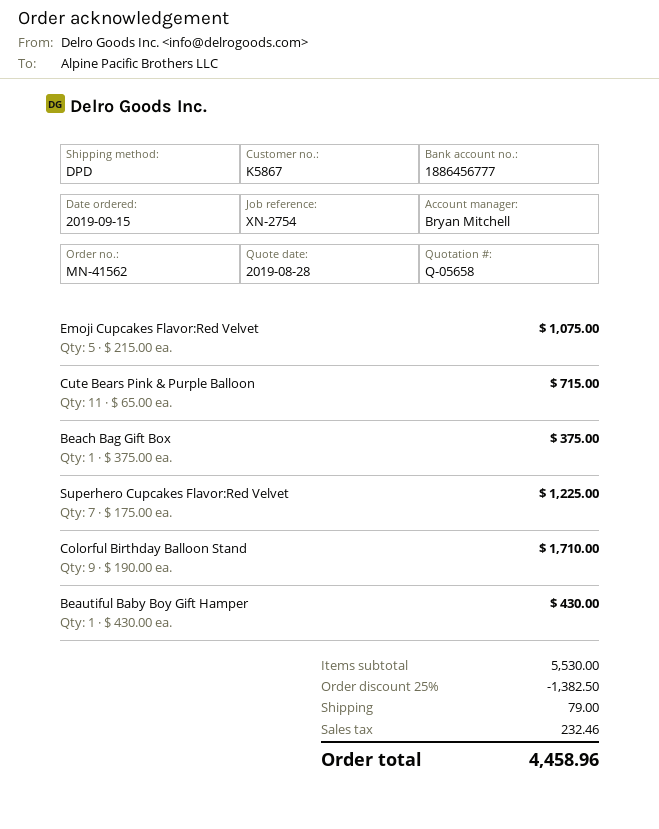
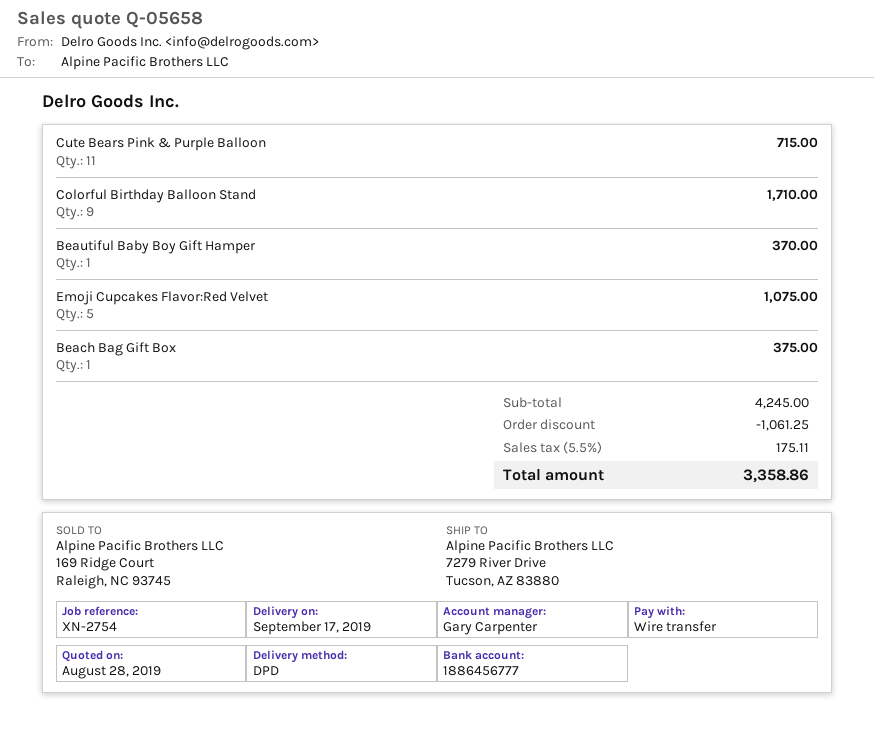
sales rep: Bryan Mitchell -> Gary Carpenter
Superhero Cupcakes Flavor:Red Velvet: 7 for 1225.00 -> none
Beautiful Baby Boy Gift Hamper: 1 for 430.00 -> 1 for 370.00
subtotal: 5530.00 -> 4245.00
discount: 1382.50 -> 1061.25
shipping: 79.00 -> none
tax: 232.46 -> 175.11
total: 4458.96 -> 3358.86

